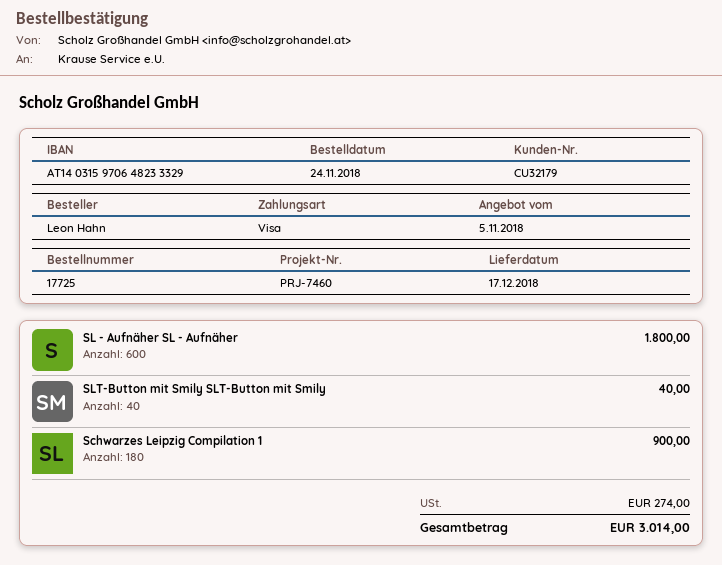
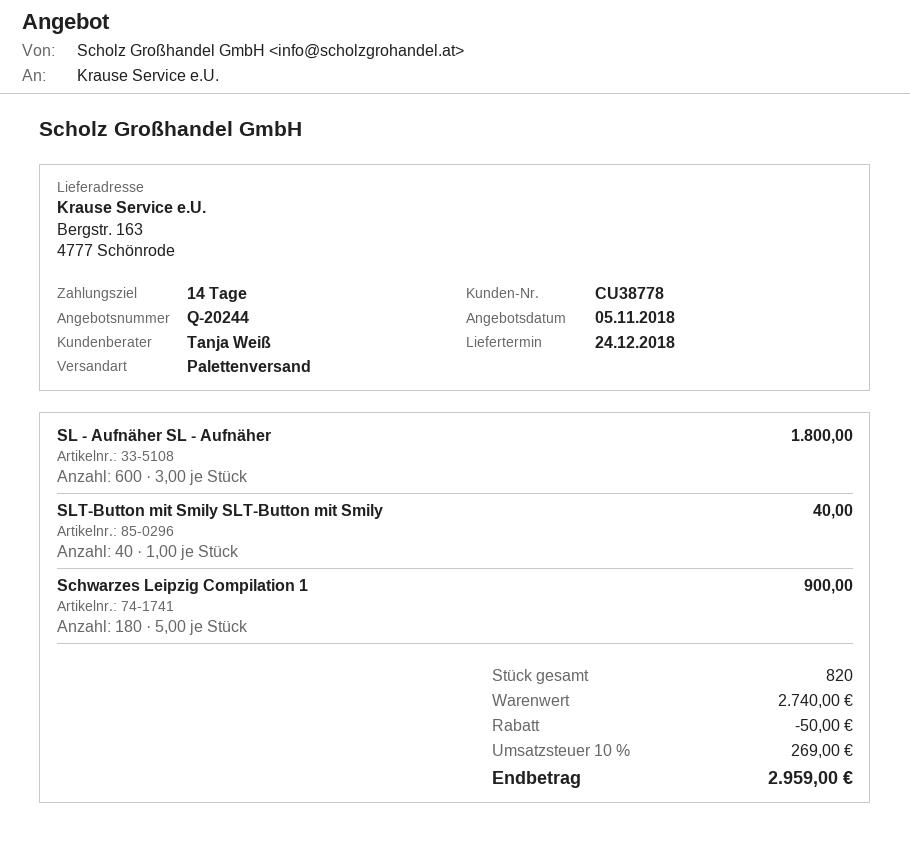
delivery date: 2018-12-17 -> 2018-12-24
customer number: CU32179 -> CU38778
discount: none -> 50.00
tax: 274.00 -> 269.00
total: 3014.00 -> 2959.00

